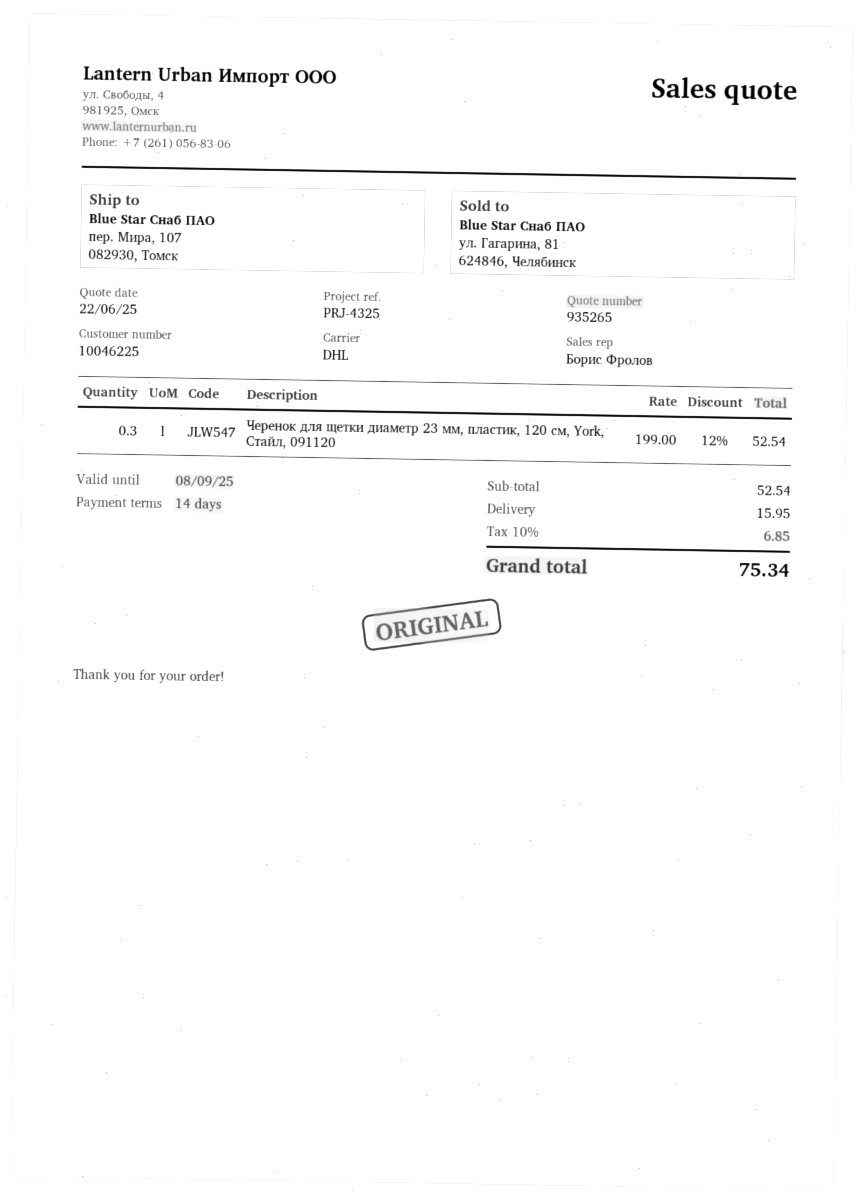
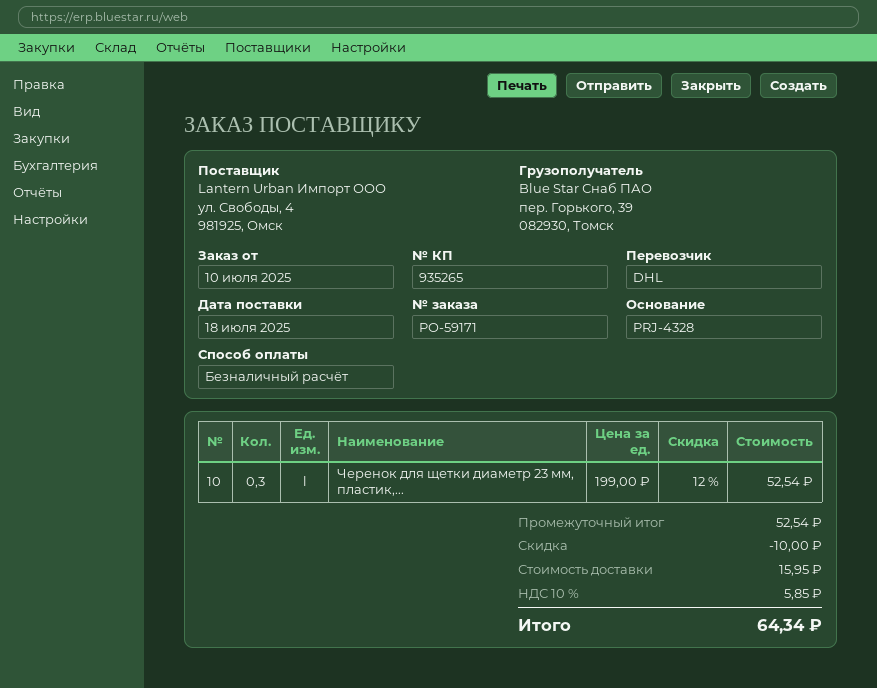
reference: PRJ-4325 -> PRJ-4328
ship to: пер. Мира, 107, 082930, Томск -> пер. Горького, 39, 082930, Томск
discount: none -> 10.00
tax: 10% = 6.85 -> 10% = 5.85
total: 75.34 -> 64.34

